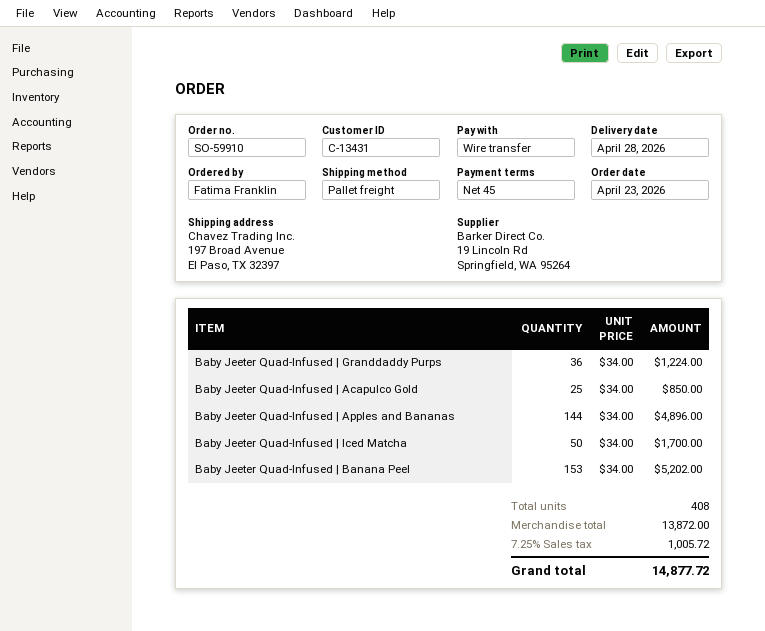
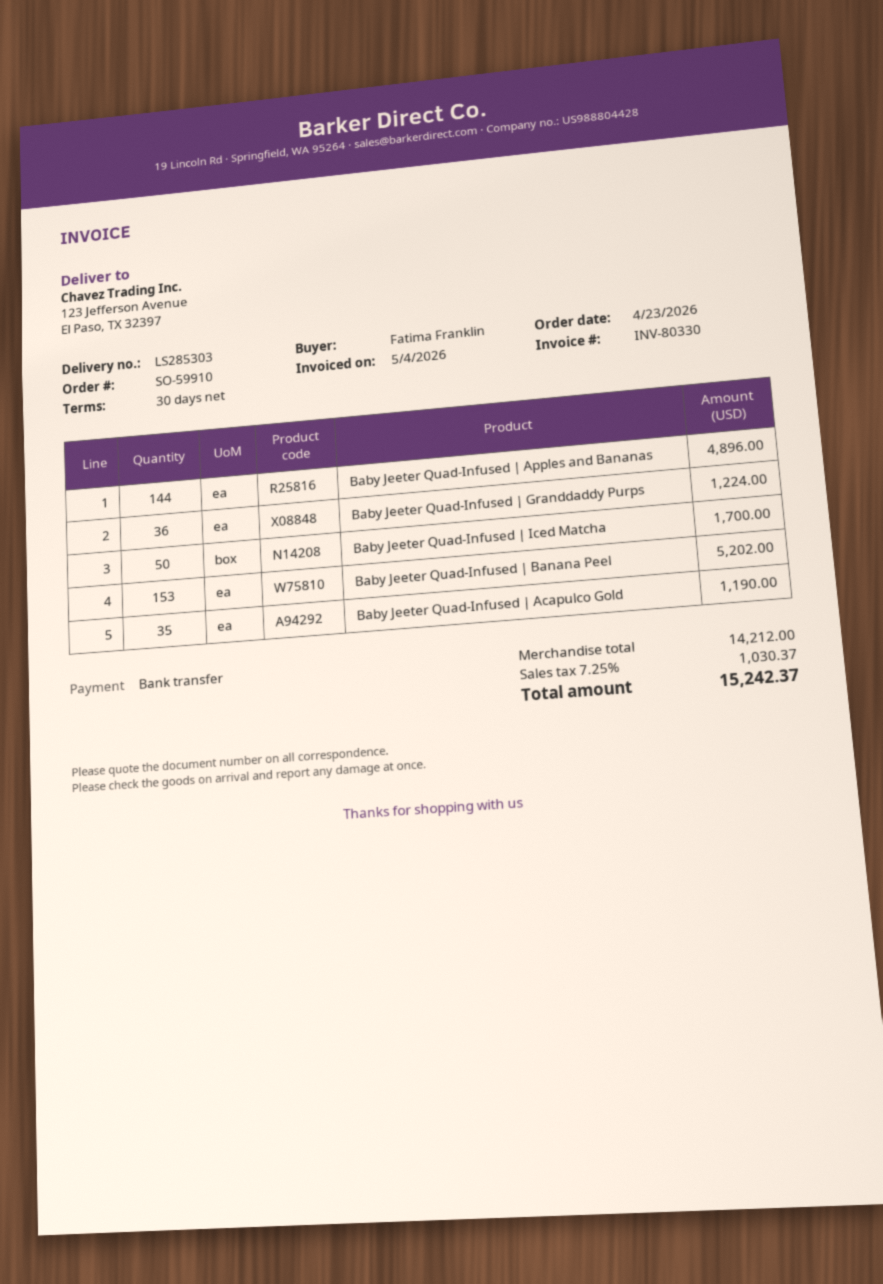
payment terms: 45 days -> 30 days
ship to: 197 Broad Avenue, El Paso, TX 32397 -> 123 Jefferson Avenue, El Paso, TX 32397
Baby Jeeter Quad-Infused | Acapulco Gold: 25 for 850.00 -> 35 for 1190.00
subtotal: 13872.00 -> 14212.00
tax: 7.25% = 1005.72 -> 7.25% = 1030.37
total: 14877.72 -> 15242.37

